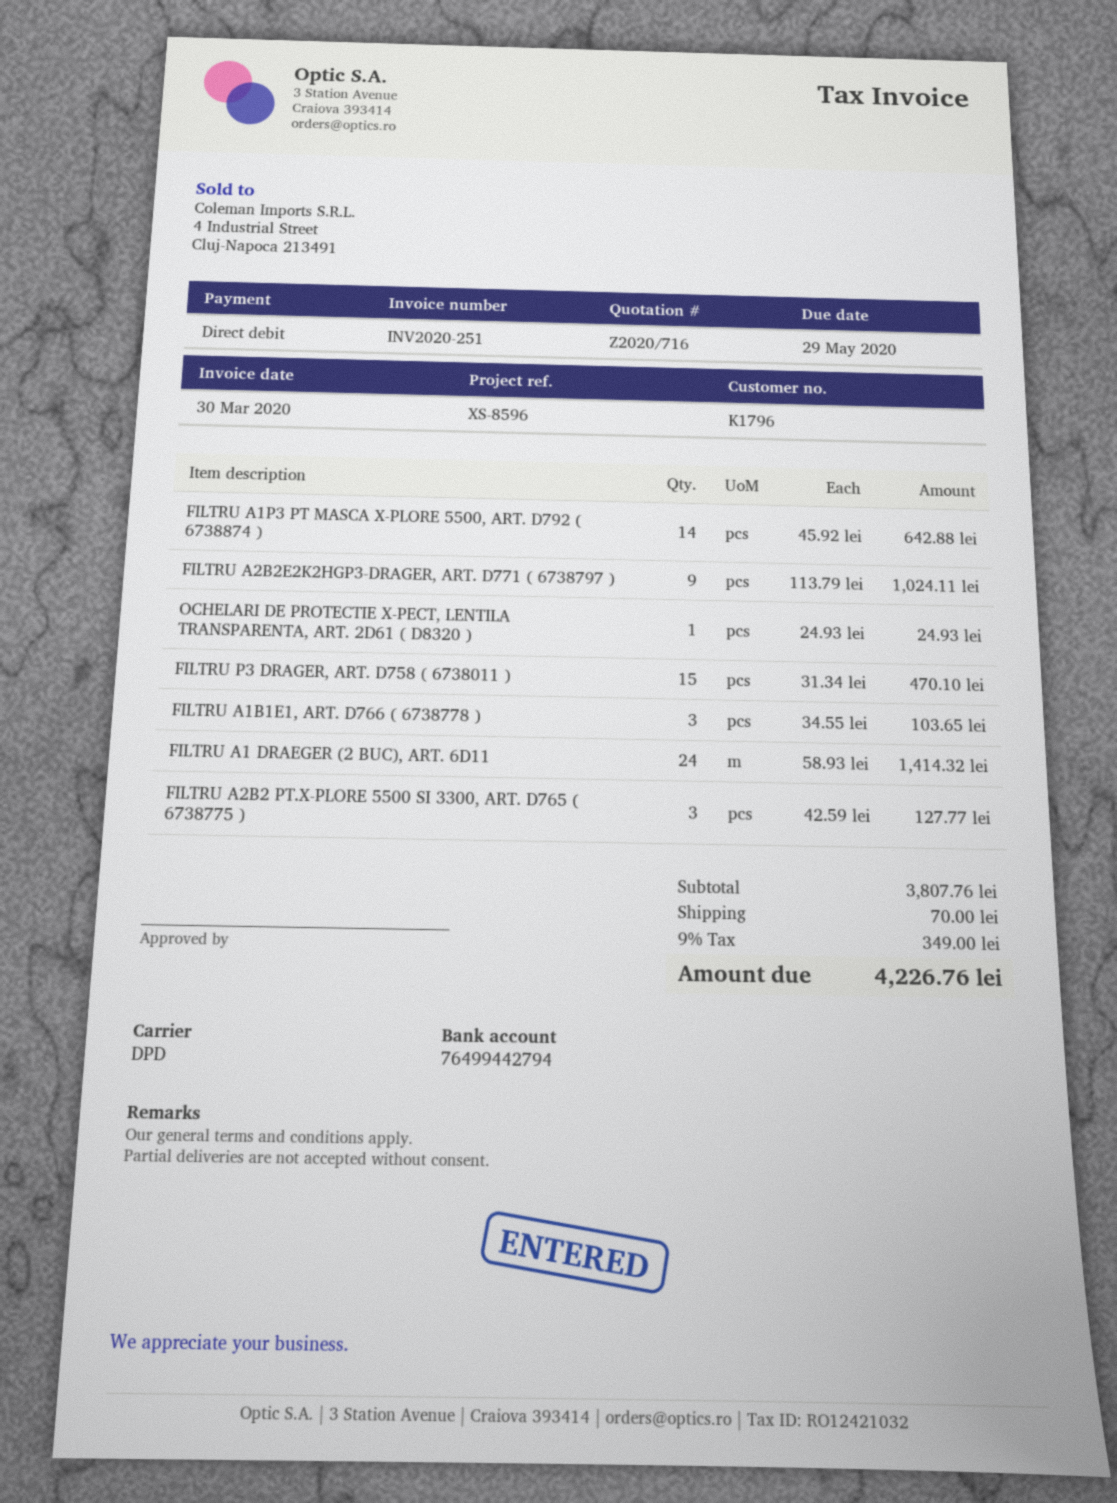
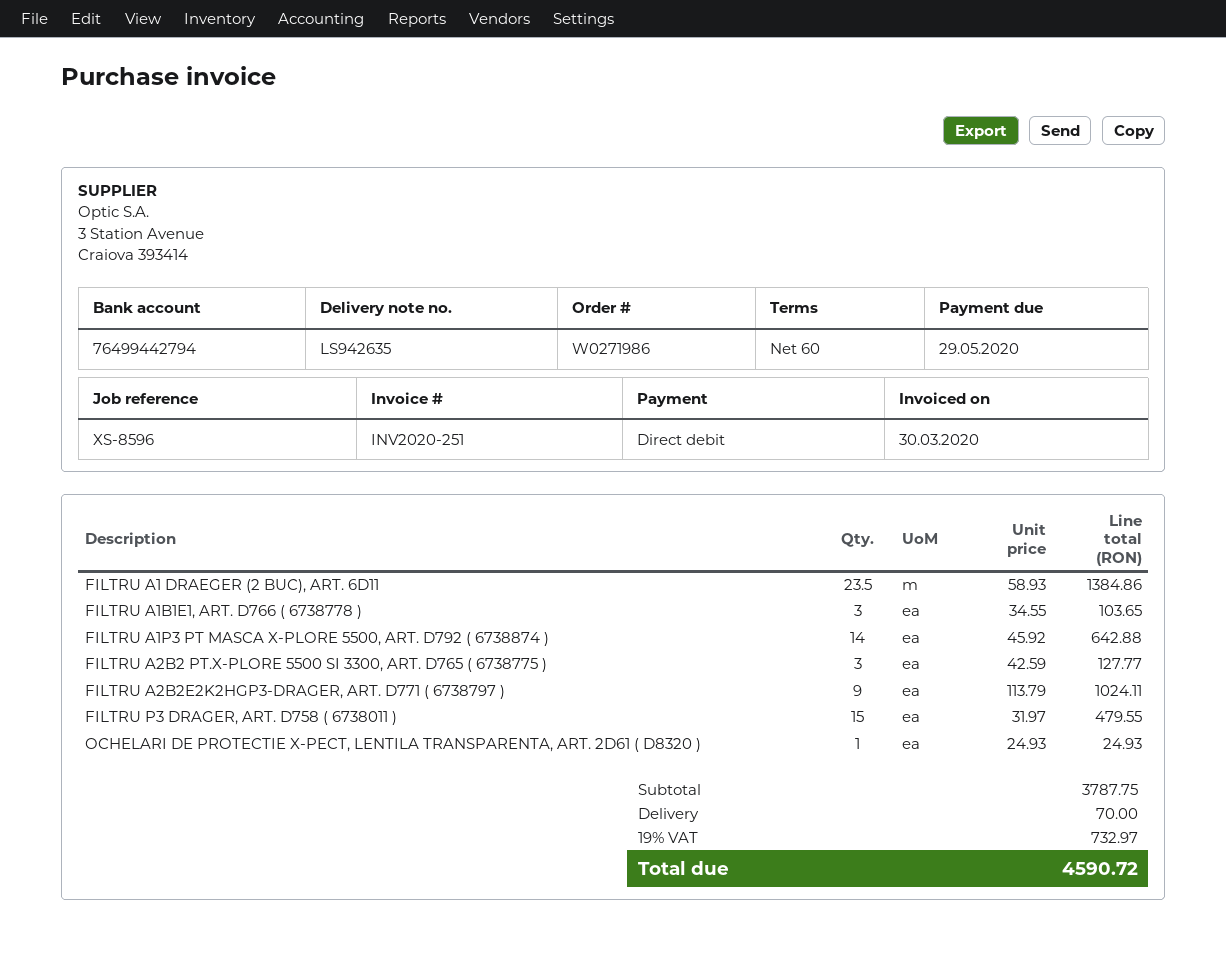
FILTRU P3 DRAGER, ART. D758 ( 6738011 ): 15 x 31.34 = 470.10 -> 15 x 31.97 = 479.55
FILTRU A1 DRAEGER (2 BUC), ART. 6D11: 24 x 58.93 = 1414.32 -> 23.5 x 58.93 = 1384.86
subtotal: 3807.76 -> 3787.75
tax: 9% = 349.00 -> 19% = 732.97
total: 4226.76 -> 4590.72

